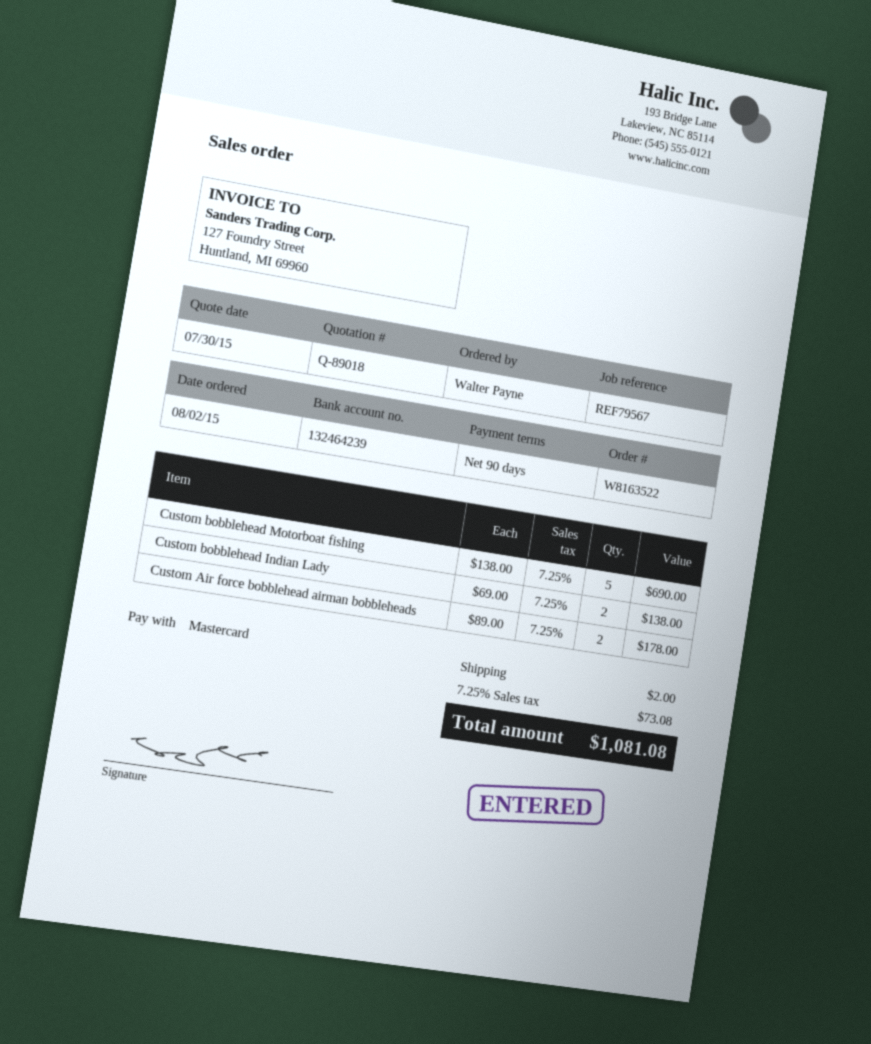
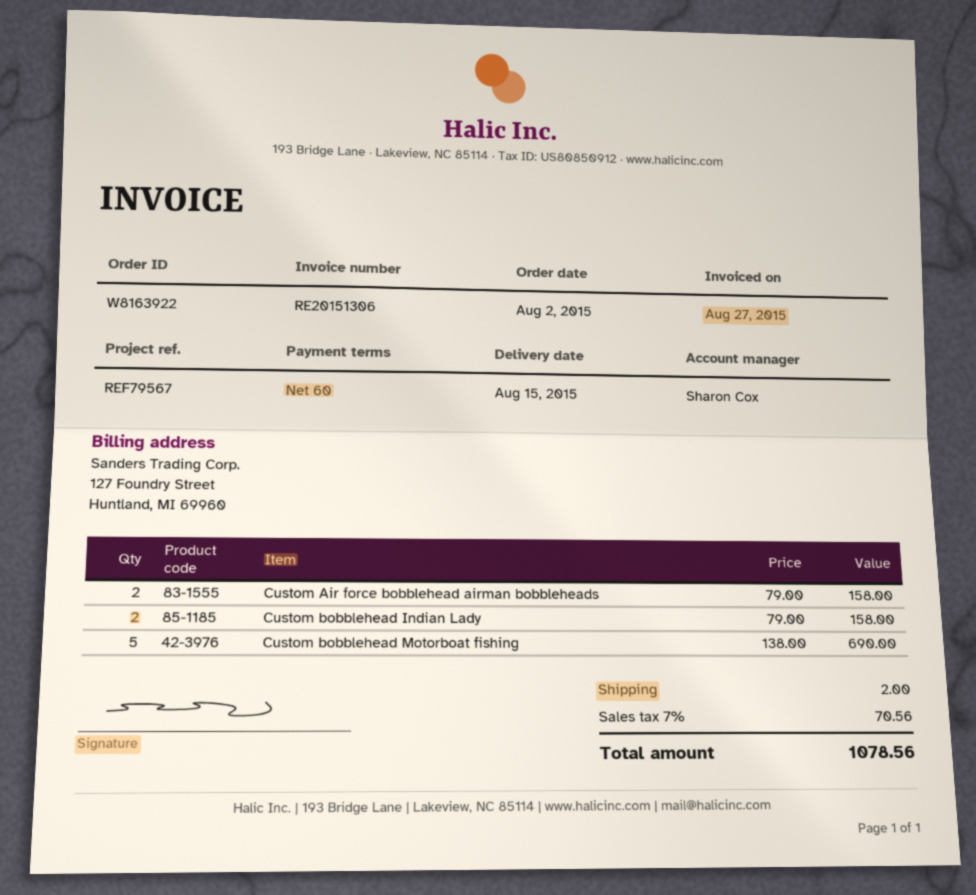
order number: W8163522 -> W8163922
payment terms: 90 days -> 60 days
Custom bobblehead Indian Lady: 2 x 69.00 = 138.00 -> 2 x 79.00 = 158.00
Custom Air force bobblehead airman bobbleheads: 2 x 89.00 = 178.00 -> 2 x 79.00 = 158.00
tax: 7.25% = 73.08 -> 7% = 70.56
total: 1081.08 -> 1078.56

